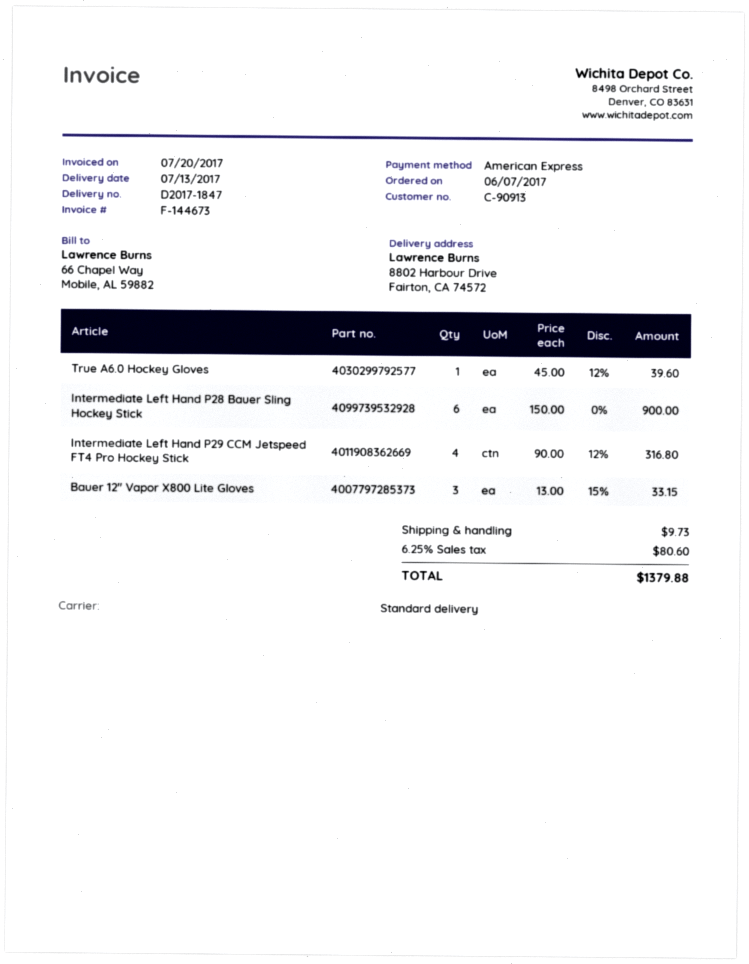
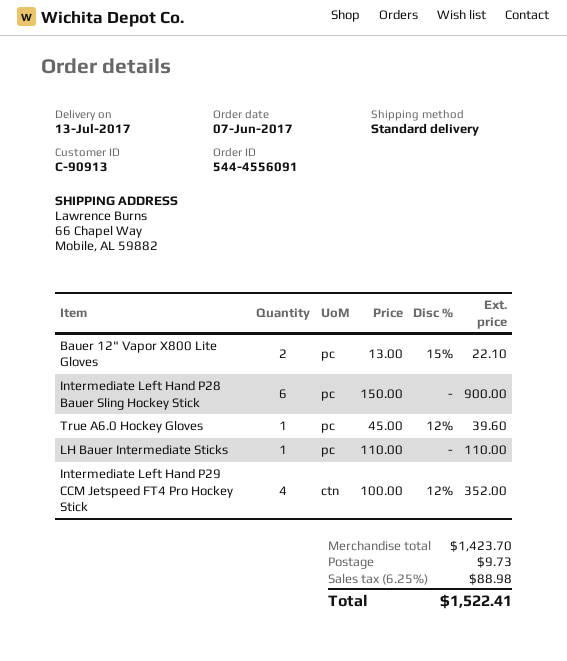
ship to: 8802 Harbour Drive, Fairton, CA 74572 -> 66 Chapel Way, Mobile, AL 59882
Intermediate Left Hand P29 CCM Jetspeed FT4 Pro Hockey Stick: 4 x 90.00 - 12% = 316.80 -> 4 x 100.00 - 12% = 352.00
Bauer 12" Vapor X800 Lite Gloves: 3 x 13.00 - 15% = 33.15 -> 2 x 13.00 - 15% = 22.10
LH Bauer Intermediate Sticks: none -> 1 x 110.00 = 110.00
tax: 6.25% = 80.60 -> 6.25% = 88.98
total: 1379.88 -> 1522.41

